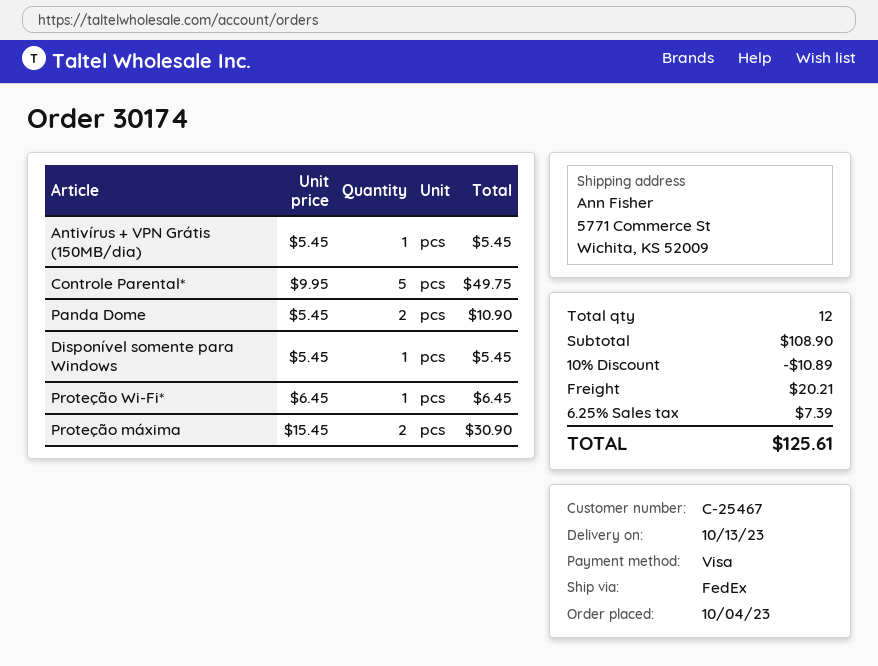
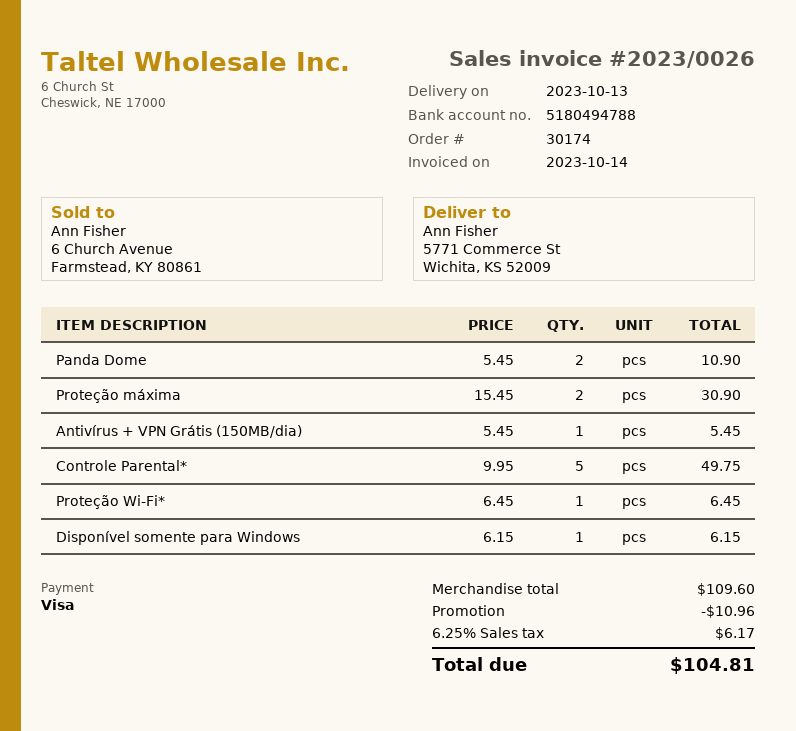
Disponível somente para Windows: 1 x 5.45 = 5.45 -> 1 x 6.15 = 6.15
subtotal: 108.90 -> 109.60
discount: 10.89 -> 10.96
shipping: 20.21 -> none
tax: 6.25% = 7.39 -> 6.25% = 6.17
total: 125.61 -> 104.81

